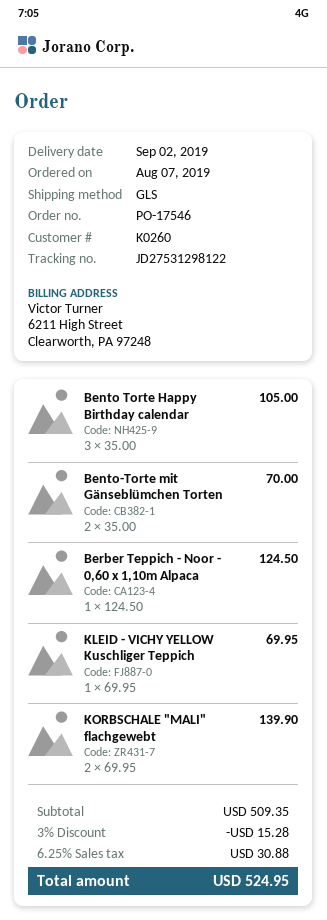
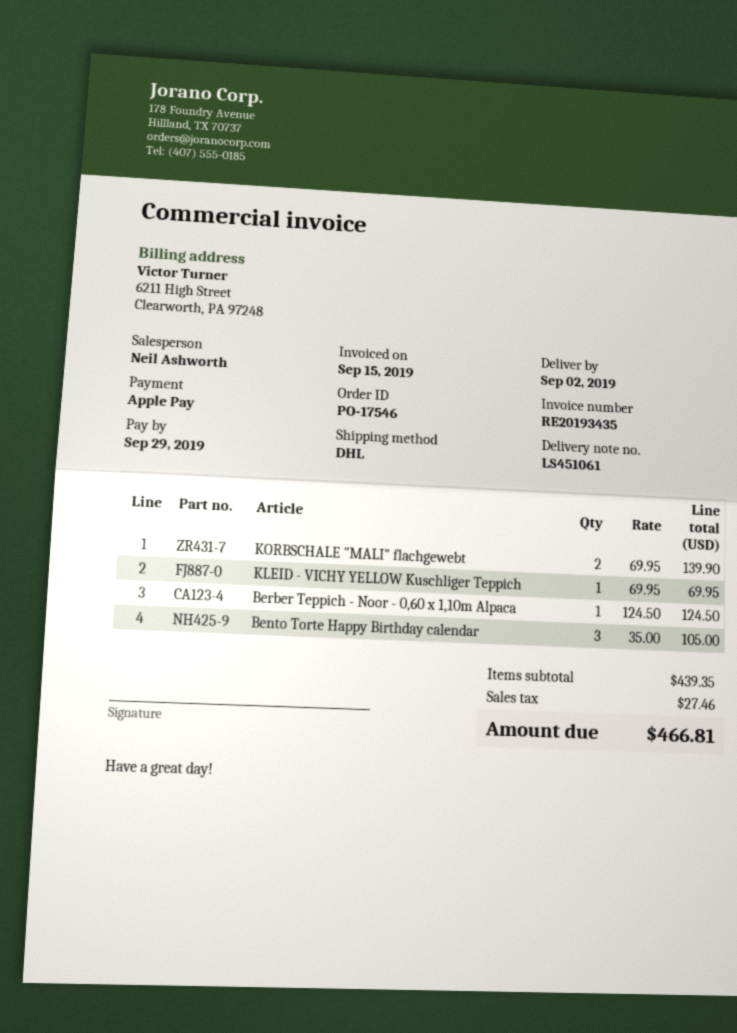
shipping method: GLS -> DHL
Bento-Torte mit Gänseblümchen Torten: 2 x 35.00 = 70.00 -> none
subtotal: 509.35 -> 439.35
discount: 3% = 15.28 -> none
tax: 30.88 -> 27.46
total: 524.95 -> 466.81

